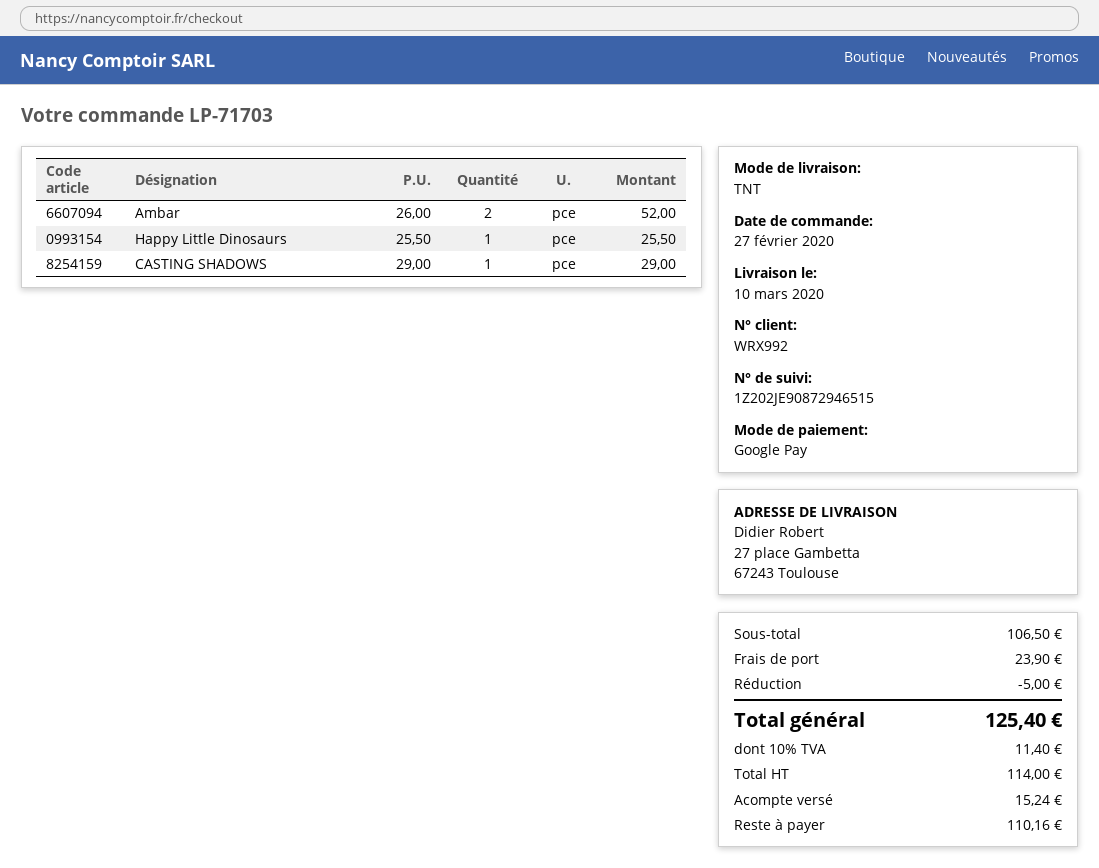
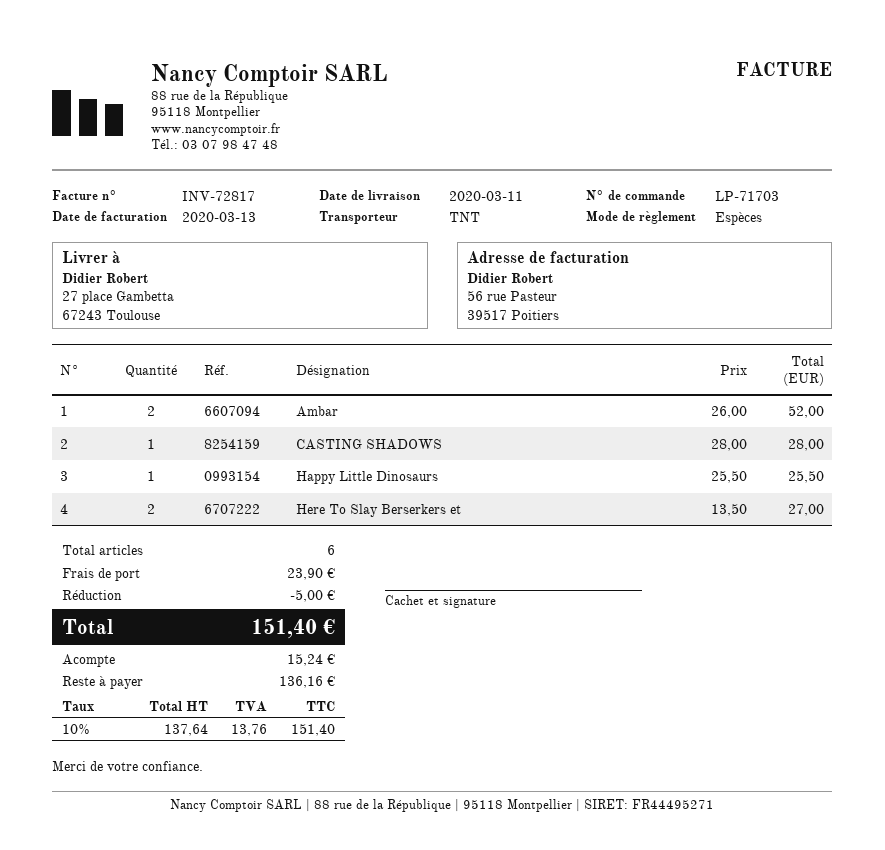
delivery date: 2020-03-10 -> 2020-03-11
payment method: Google Pay -> cash
CASTING SHADOWS: 1 x 29.00 = 29.00 -> 1 x 28.00 = 28.00
Here To Slay Berserkers et: none -> 2 x 13.50 = 27.00
net: 114.00 -> 137.64
tax: 10% = 11.40 -> 10% = 13.76
total: 125.40 -> 151.40
balance: 110.16 -> 136.16

